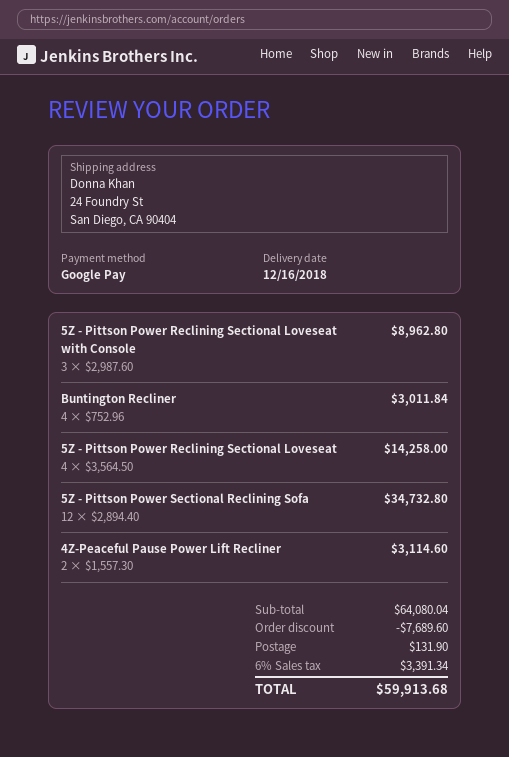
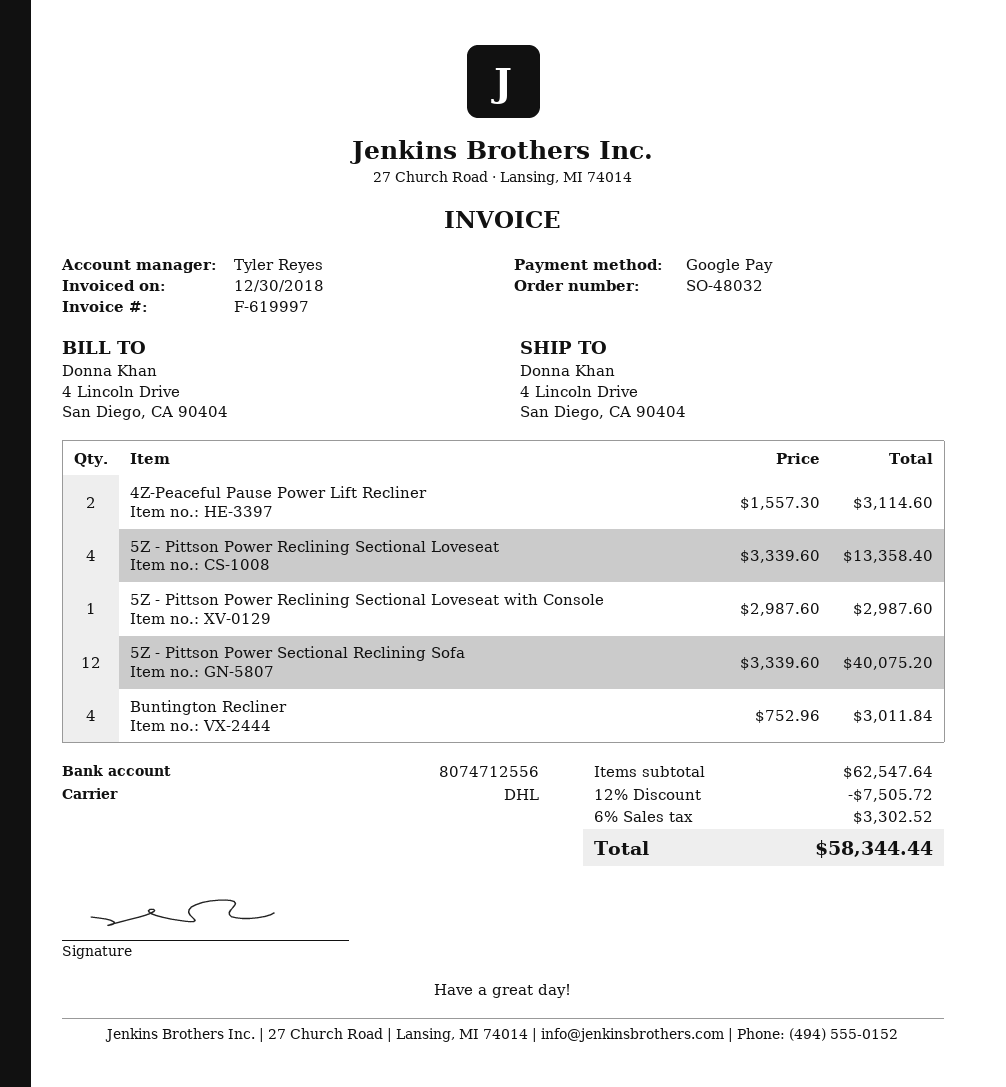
ship to: 24 Foundry St, San Diego, CA 90404 -> 4 Lincoln Drive, San Diego, CA 90404
5Z - Pittson Power Reclining Sectional Loveseat with Console: 3 x 2987.60 = 8962.80 -> 1 x 2987.60 = 2987.60
5Z - Pittson Power Reclining Sectional Loveseat: 4 x 3564.50 = 14258.00 -> 4 x 3339.60 = 13358.40
5Z - Pittson Power Sectional Reclining Sofa: 12 x 2894.40 = 34732.80 -> 12 x 3339.60 = 40075.20
subtotal: 64080.04 -> 62547.64
discount: 7689.60 -> 7505.72
shipping: 131.90 -> none
tax: 6% = 3391.34 -> 6% = 3302.52
total: 59913.68 -> 58344.44

